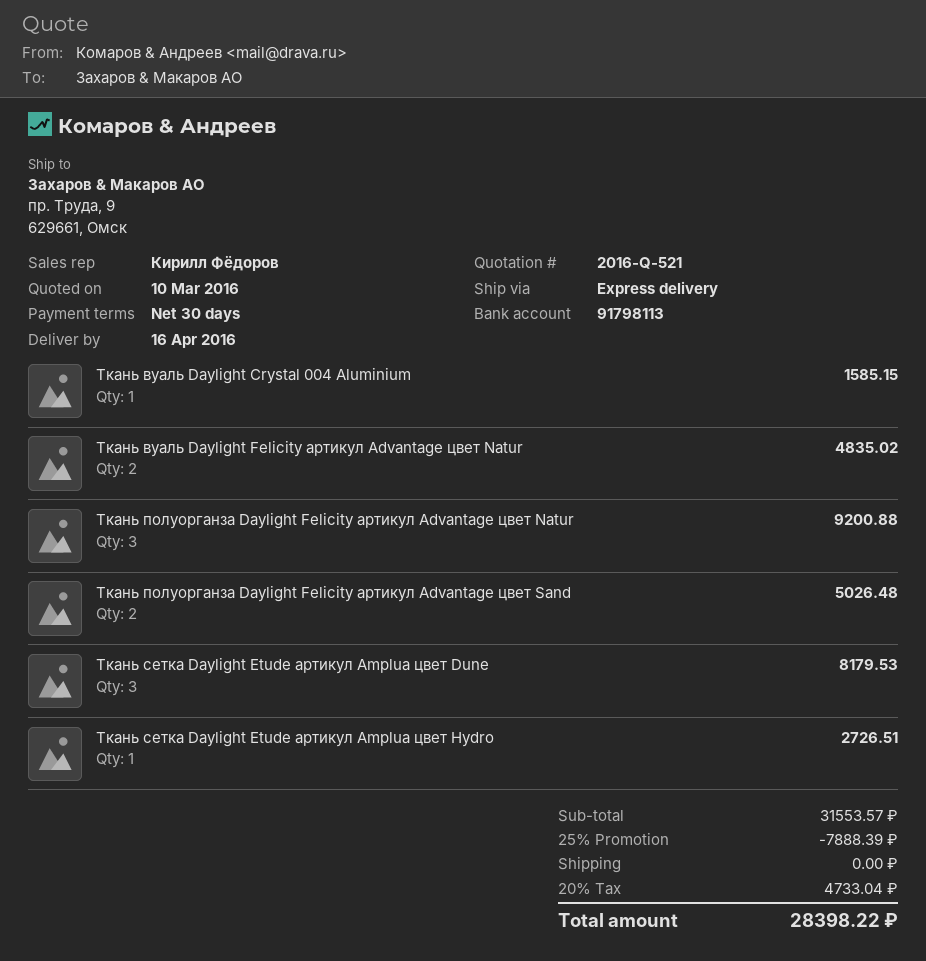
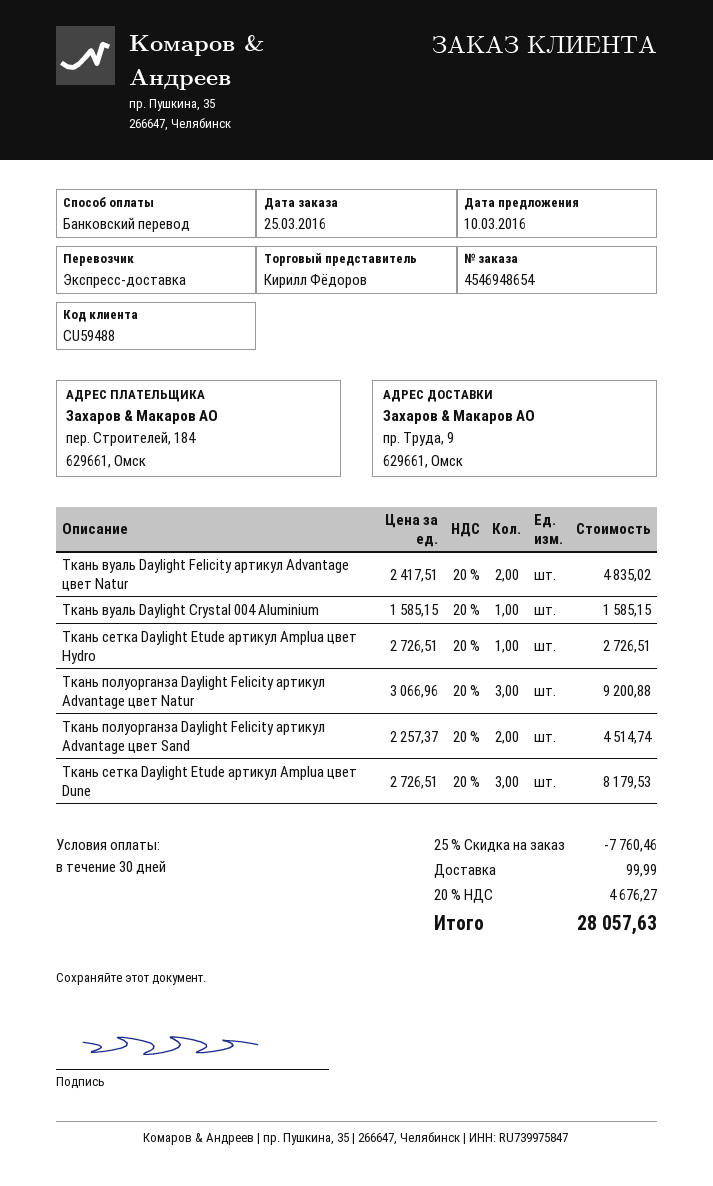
Ткань полуорганза Daylight Felicity артикул Advantage цвет Sand: 2 for 5026.48 -> 2 for 4514.74
discount: 25% = 7888.39 -> 25% = 7760.46
shipping: 0.00 -> 99.99
tax: 20% = 4733.04 -> 20% = 4676.27
total: 28398.22 -> 28057.63

